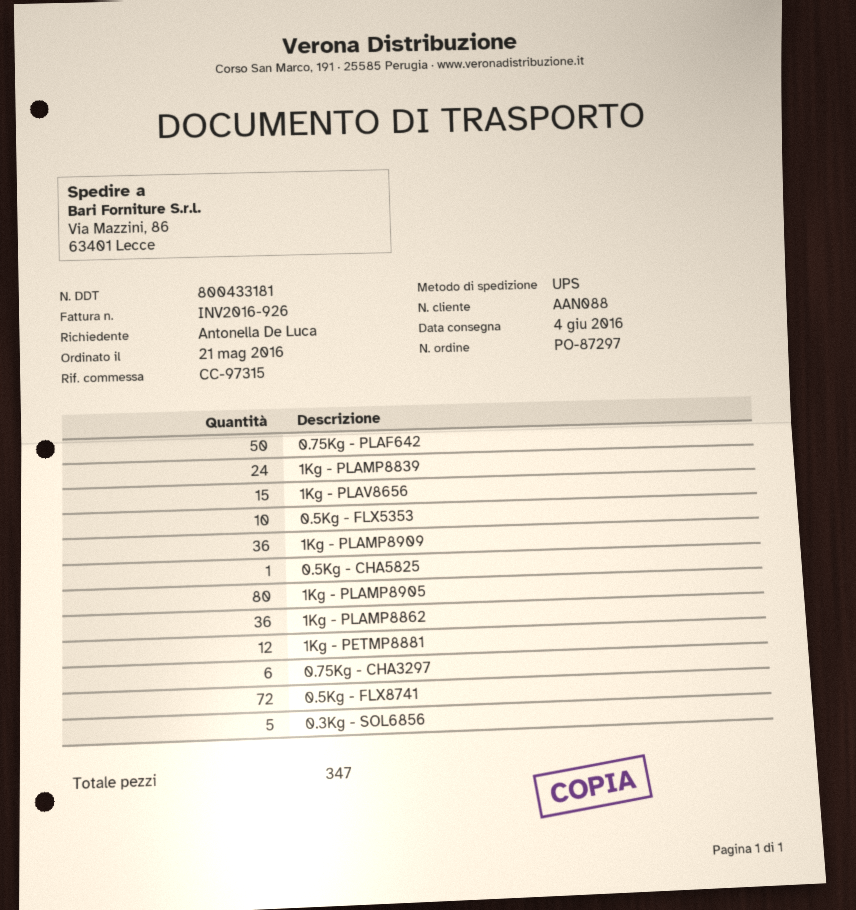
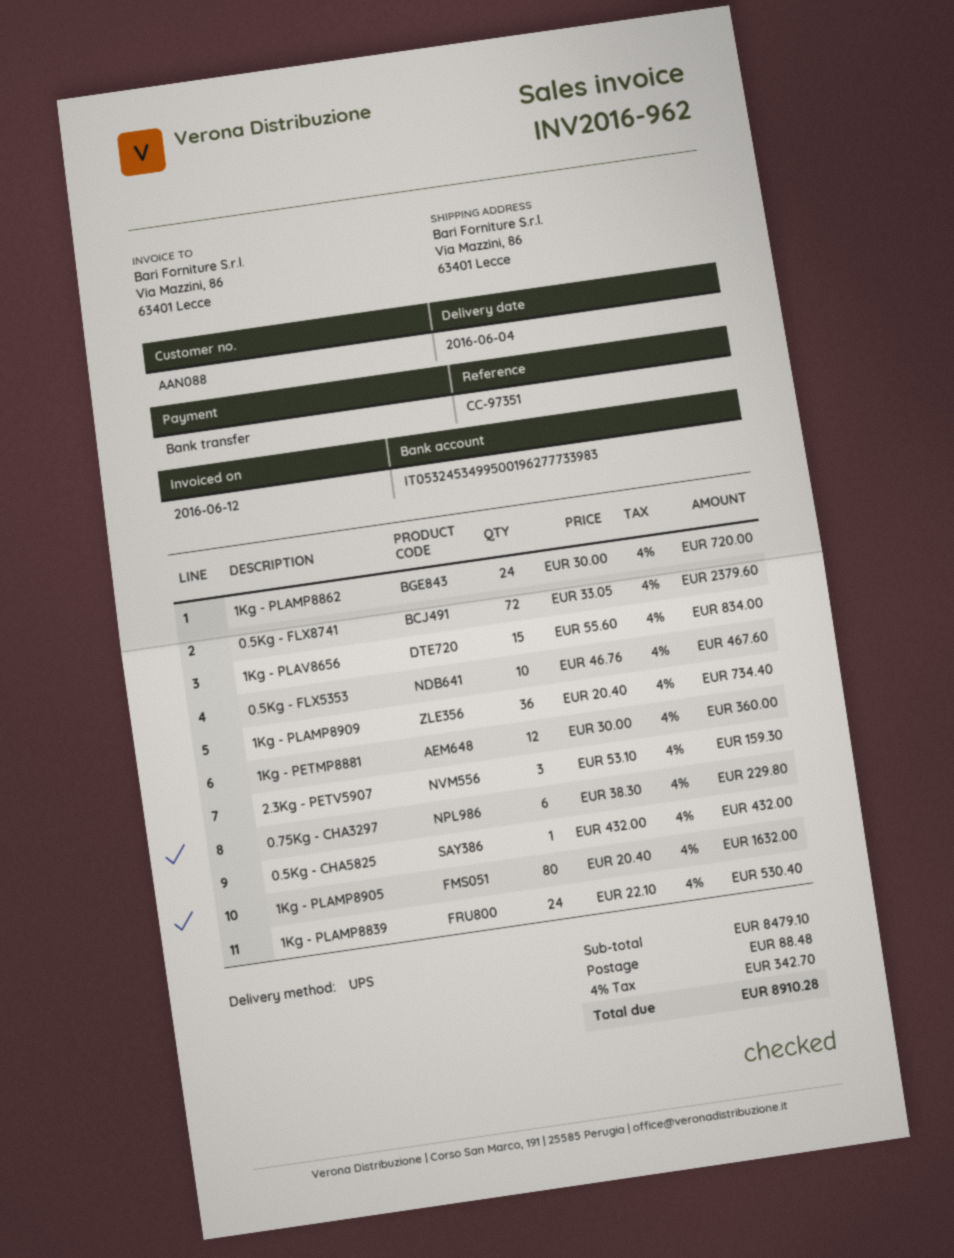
invoice number: INV2016-926 -> INV2016-962
reference: CC-97315 -> CC-97351
0.75Kg - PLAF642: 50 -> none
1Kg - PLAMP8862: 36 -> 24
0.3Kg - SOL6856: 5 -> none
2.3Kg - PETV5907: none -> 3

